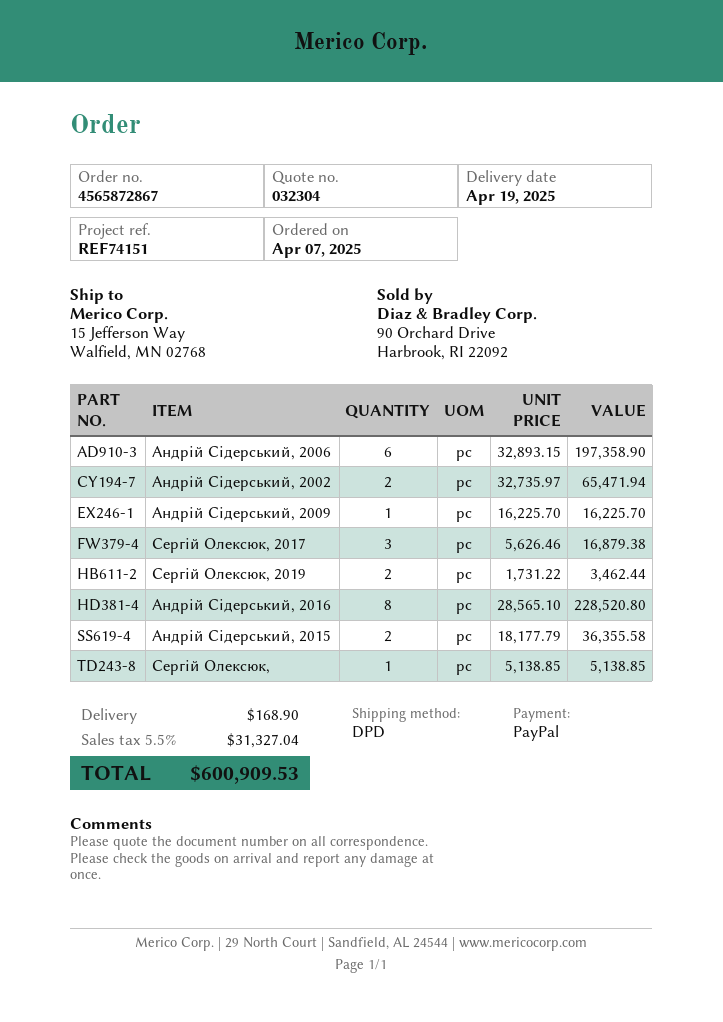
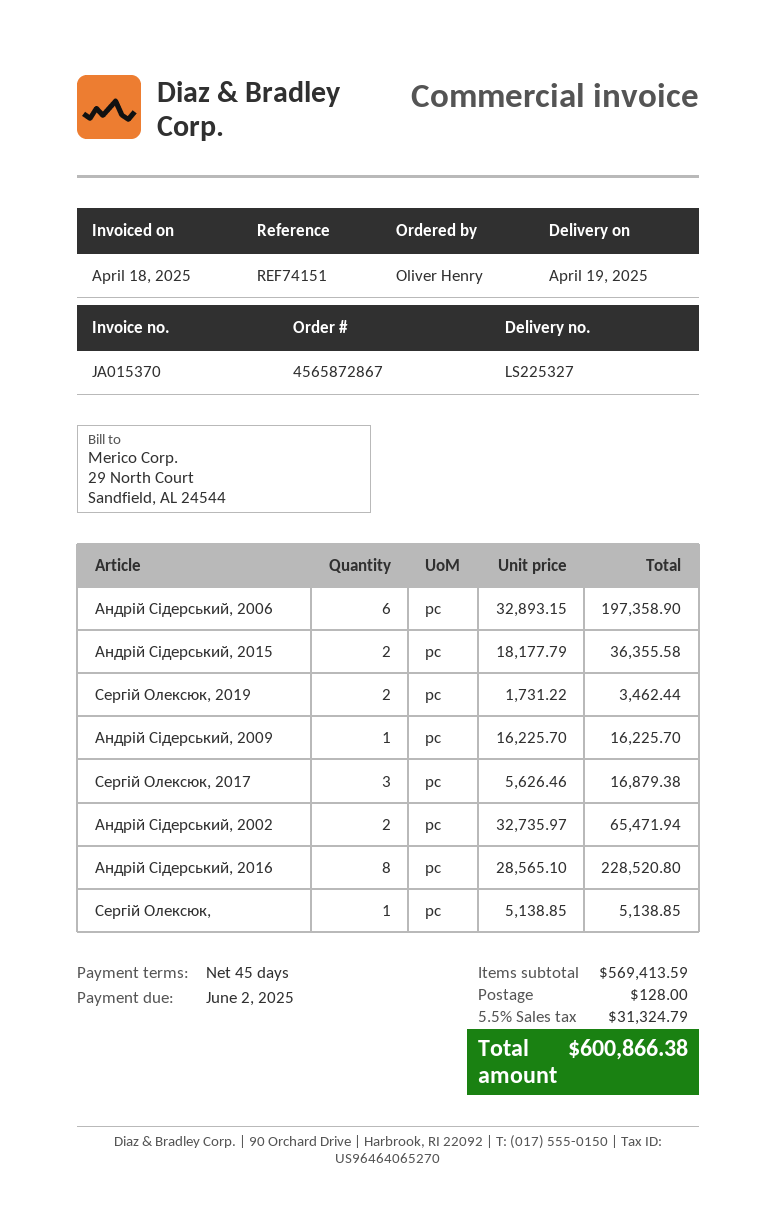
shipping: 168.90 -> 128.00
tax: 5.5% = 31327.04 -> 5.5% = 31324.79
total: 600909.53 -> 600866.38

